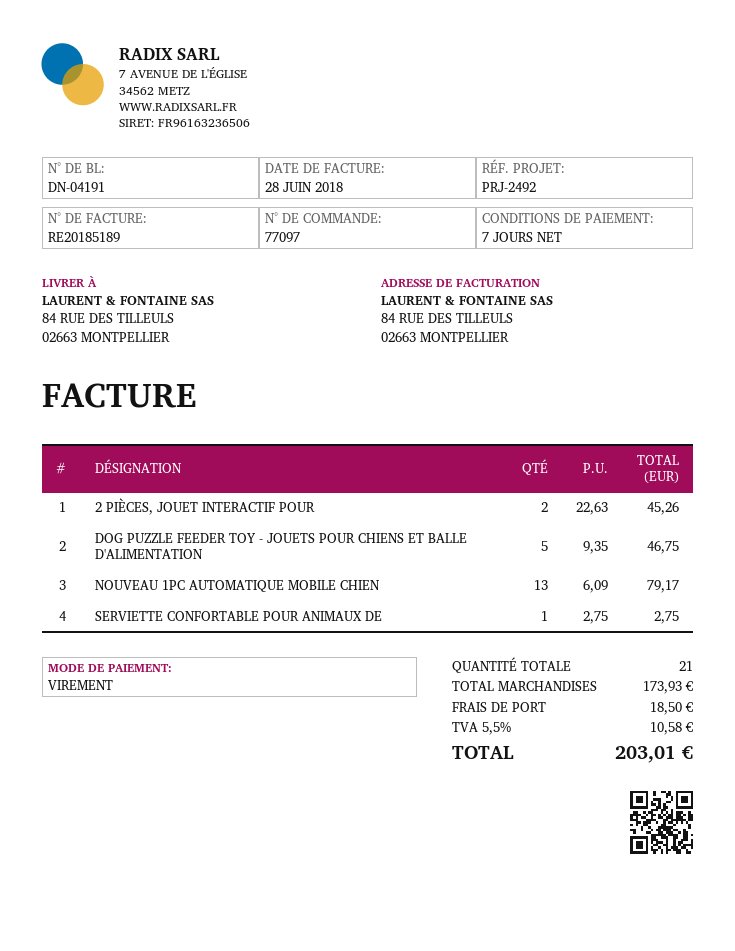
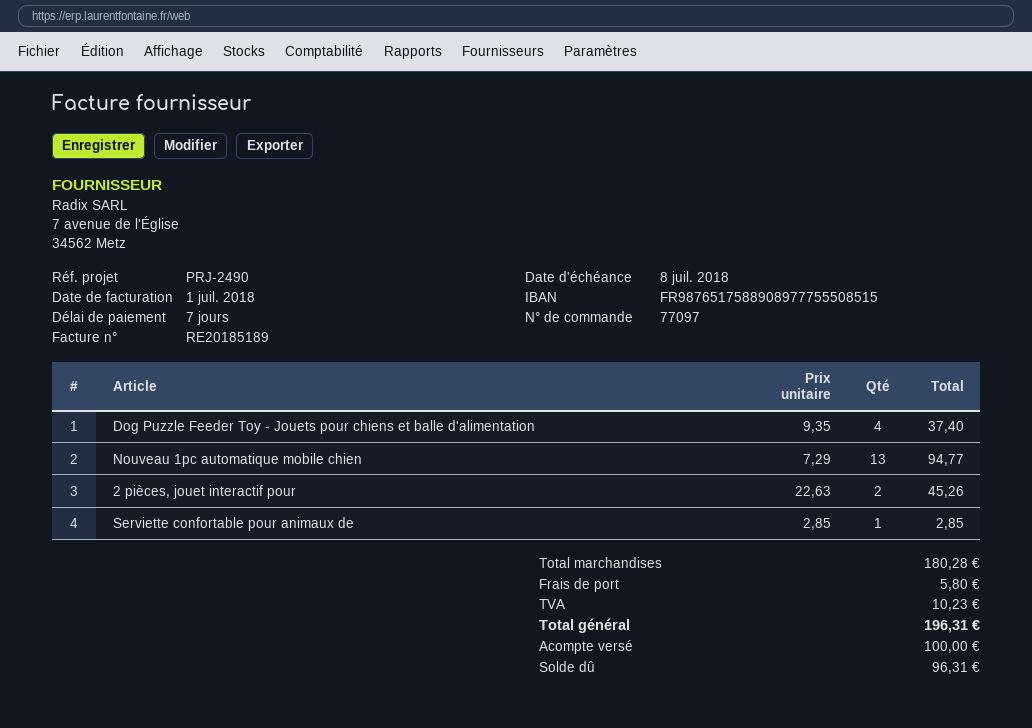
invoice date: 2018-06-28 -> 2018-07-01
reference: PRJ-2492 -> PRJ-2490
DOG PUZZLE FEEDER TOY - JOUETS POUR CHIENS ET BALLE D'ALIMENTATION: 5 x 9.35 = 46.75 -> 4 x 9.35 = 37.40
NOUVEAU 1PC AUTOMATIQUE MOBILE CHIEN: 13 x 6.09 = 79.17 -> 13 x 7.29 = 94.77
SERVIETTE CONFORTABLE POUR ANIMAUX DE: 1 x 2.75 = 2.75 -> 1 x 2.85 = 2.85
subtotal: 173.93 -> 180.28
shipping: 18.50 -> 5.80
tax: 10.58 -> 10.23
total: 203.01 -> 196.31

